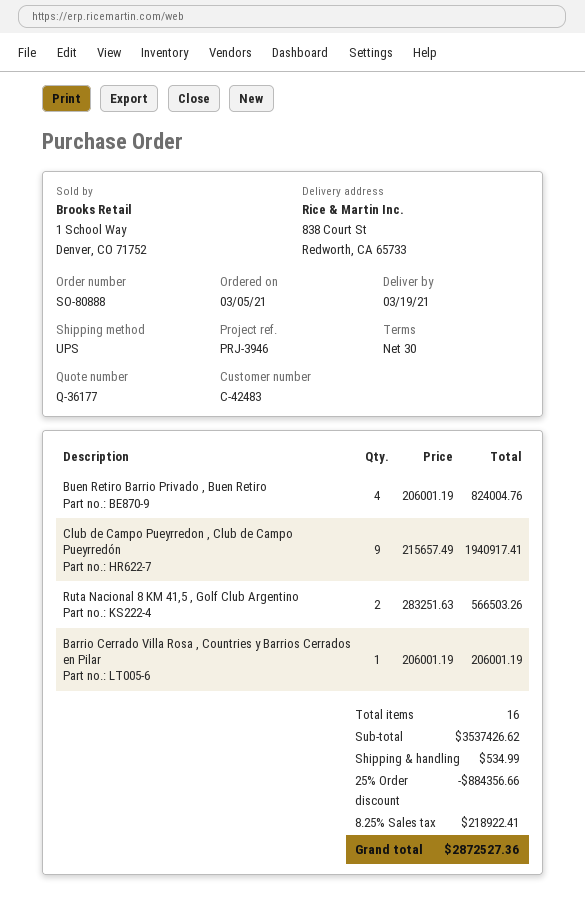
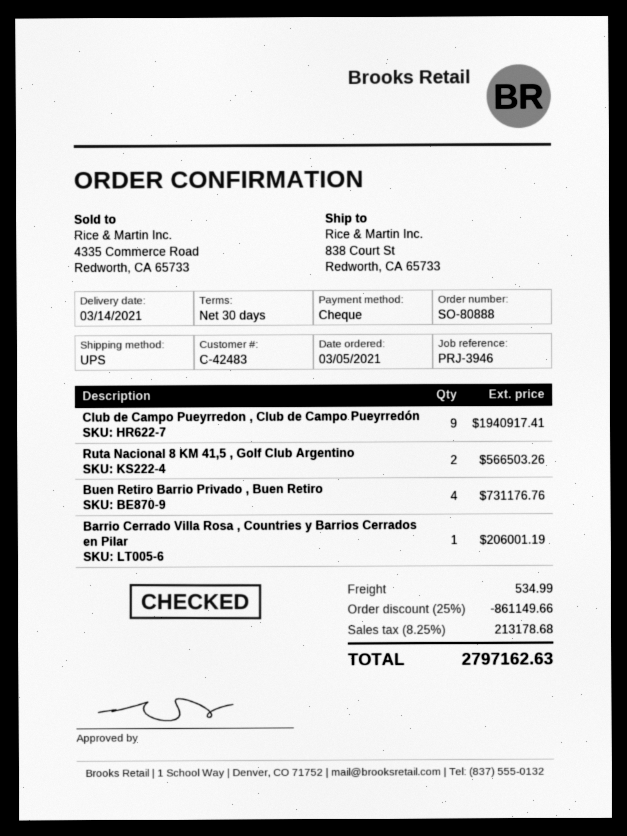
delivery date: 2021-03-19 -> 2021-03-14
Buen Retiro Barrio Privado , Buen Retiro: 4 for 824004.76 -> 4 for 731176.76
discount: 25% = 884356.66 -> 25% = 861149.66
tax: 8.25% = 218922.41 -> 8.25% = 213178.68
total: 2872527.36 -> 2797162.63

